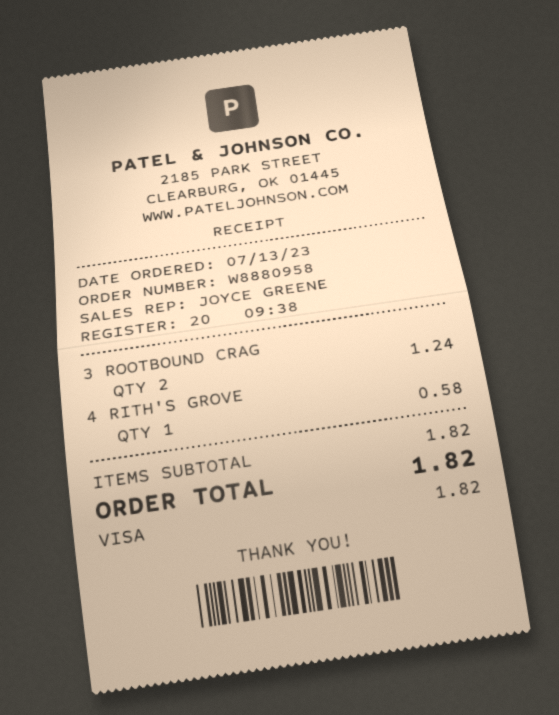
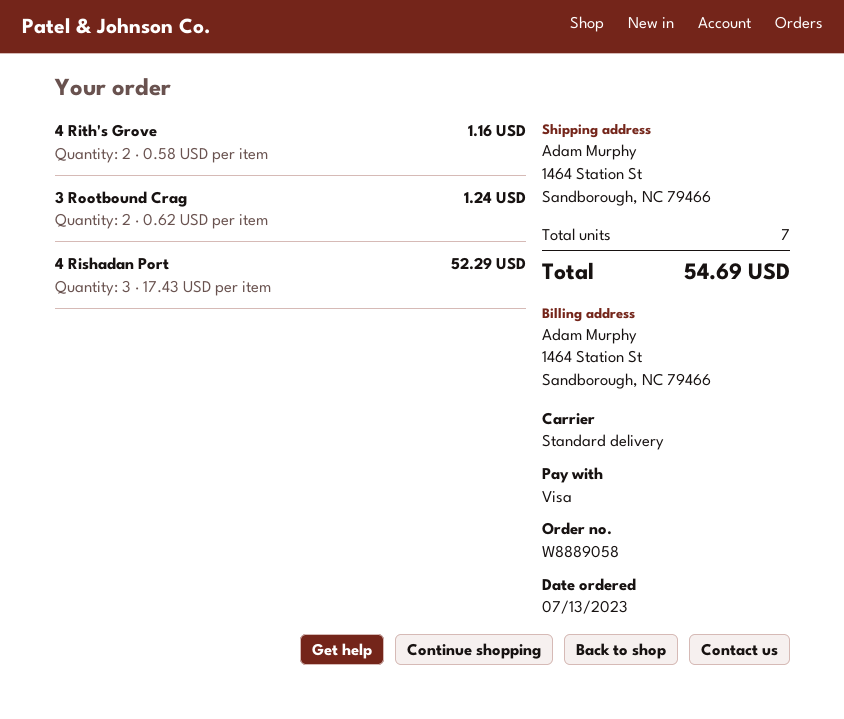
order number: W8880958 -> W8889058
4 RITH'S GROVE: 1 for 0.58 -> 2 for 1.16
4 Rishadan Port: none -> 3 for 52.29
total: 1.82 -> 54.69

